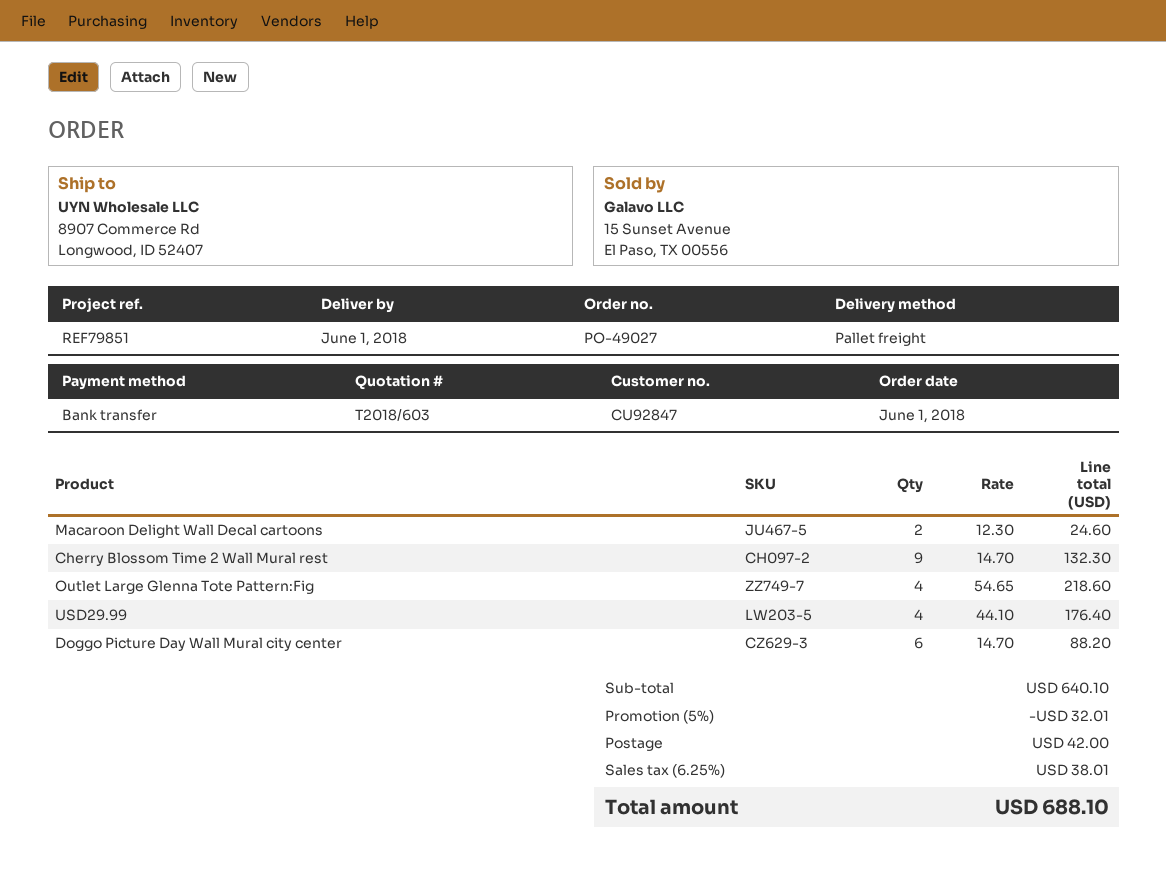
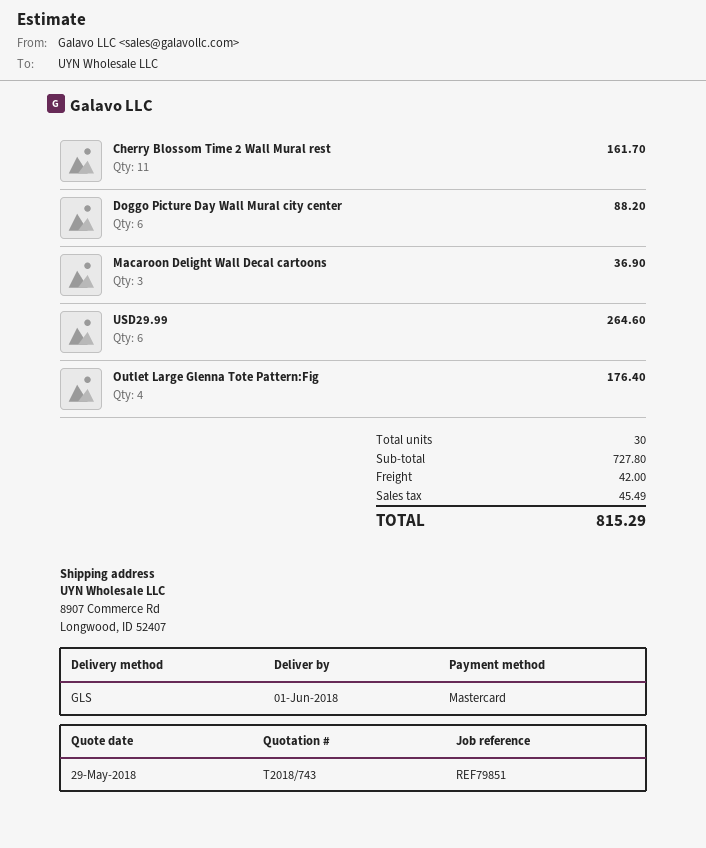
quote number: T2018/603 -> T2018/743
payment method: bank transfer -> Mastercard
shipping method: pallet freight -> GLS
Macaroon Delight Wall Decal cartoons: 2 for 24.60 -> 3 for 36.90
Cherry Blossom Time 2 Wall Mural rest: 9 for 132.30 -> 11 for 161.70
Outlet Large Glenna Tote Pattern:Fig: 4 for 218.60 -> 4 for 176.40
USD29.99: 4 for 176.40 -> 6 for 264.60
subtotal: 640.10 -> 727.80
discount: 5% = 32.01 -> none
tax: 38.01 -> 45.49
total: 688.10 -> 815.29

